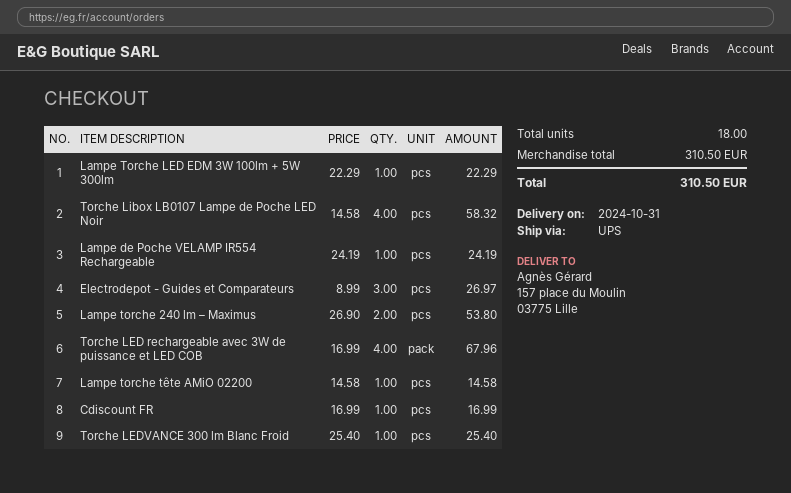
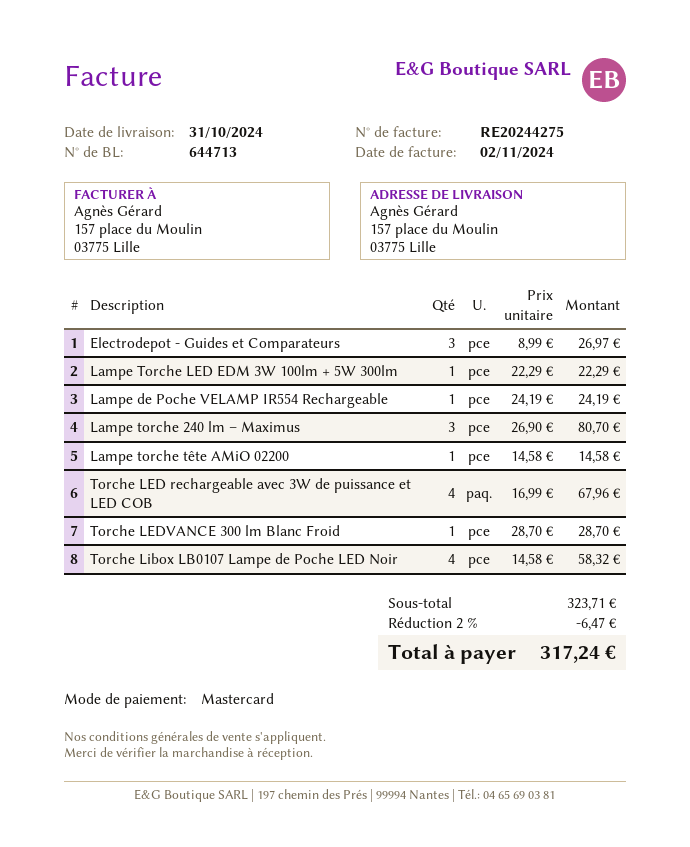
Lampe torche 240 lm – Maximus: 2 x 26.90 = 53.80 -> 3 x 26.90 = 80.70
Cdiscount FR: 1 x 16.99 = 16.99 -> none
Torche LEDVANCE 300 lm Blanc Froid: 1 x 25.40 = 25.40 -> 1 x 28.70 = 28.70
subtotal: 310.50 -> 323.71
discount: none -> 2% = 6.47
total: 310.50 -> 317.24

